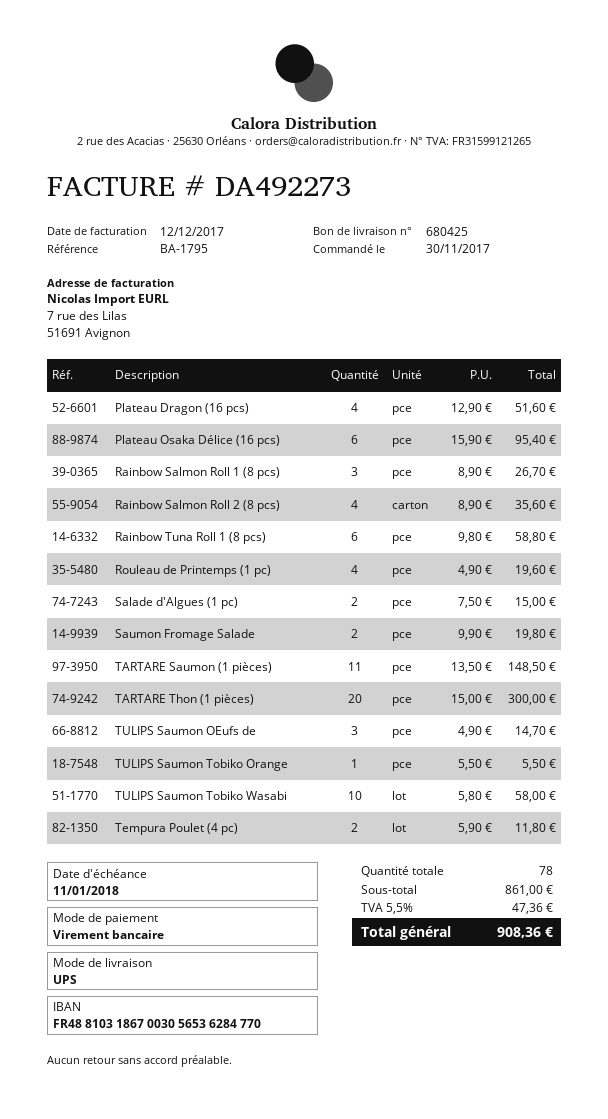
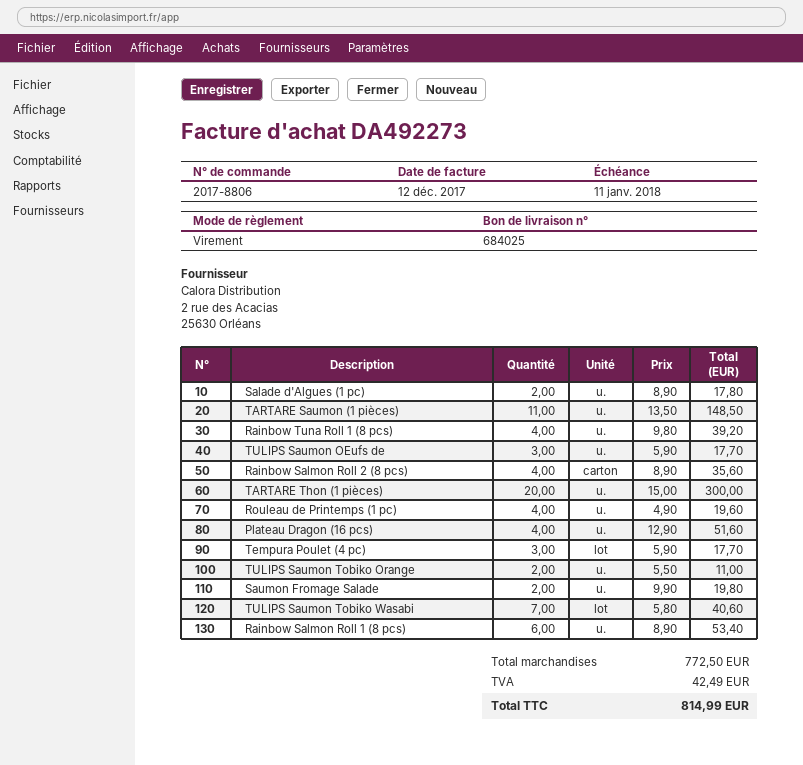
delivery note number: 680425 -> 684025
Plateau Osaka Délice (16 pcs): 6 x 15.90 = 95.40 -> none
Rainbow Salmon Roll 1 (8 pcs): 3 x 8.90 = 26.70 -> 6 x 8.90 = 53.40
Rainbow Tuna Roll 1 (8 pcs): 6 x 9.80 = 58.80 -> 4 x 9.80 = 39.20
Salade d'Algues (1 pc): 2 x 7.50 = 15.00 -> 2 x 8.90 = 17.80
TULIPS Saumon OEufs de: 3 x 4.90 = 14.70 -> 3 x 5.90 = 17.70
TULIPS Saumon Tobiko Orange: 1 x 5.50 = 5.50 -> 2 x 5.50 = 11.00
TULIPS Saumon Tobiko Wasabi: 10 x 5.80 = 58.00 -> 7 x 5.80 = 40.60
Tempura Poulet (4 pc): 2 x 5.90 = 11.80 -> 3 x 5.90 = 17.70
subtotal: 861.00 -> 772.50
tax: 47.36 -> 42.49
total: 908.36 -> 814.99

